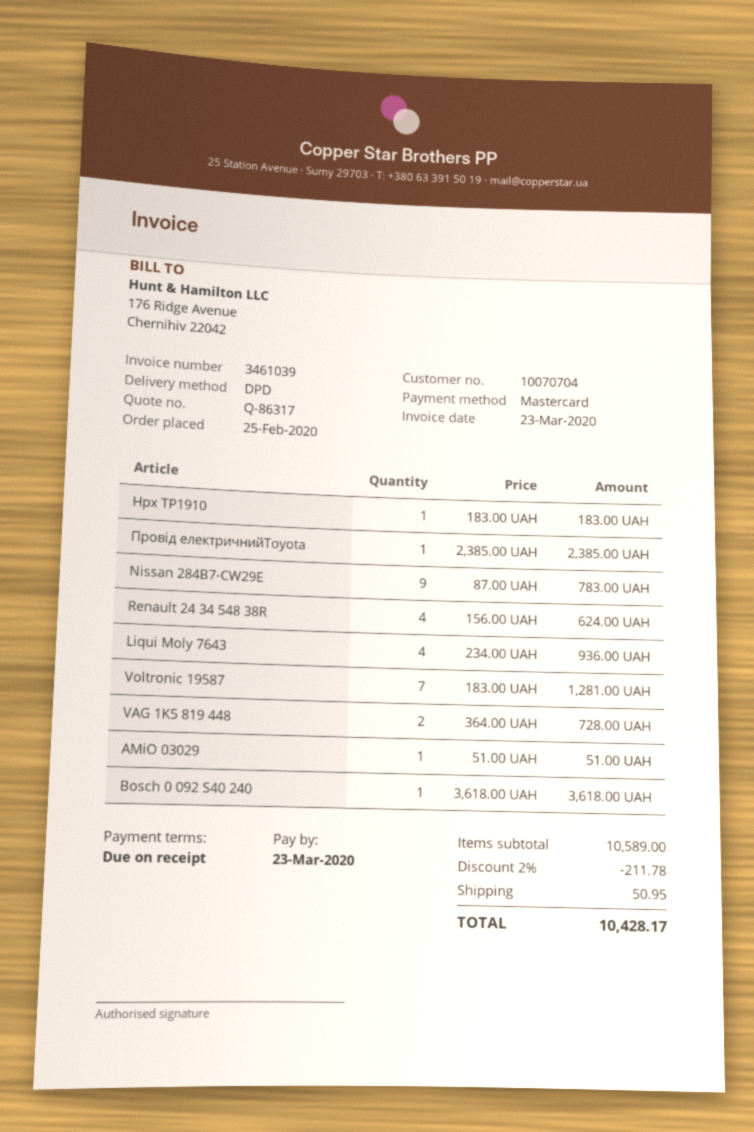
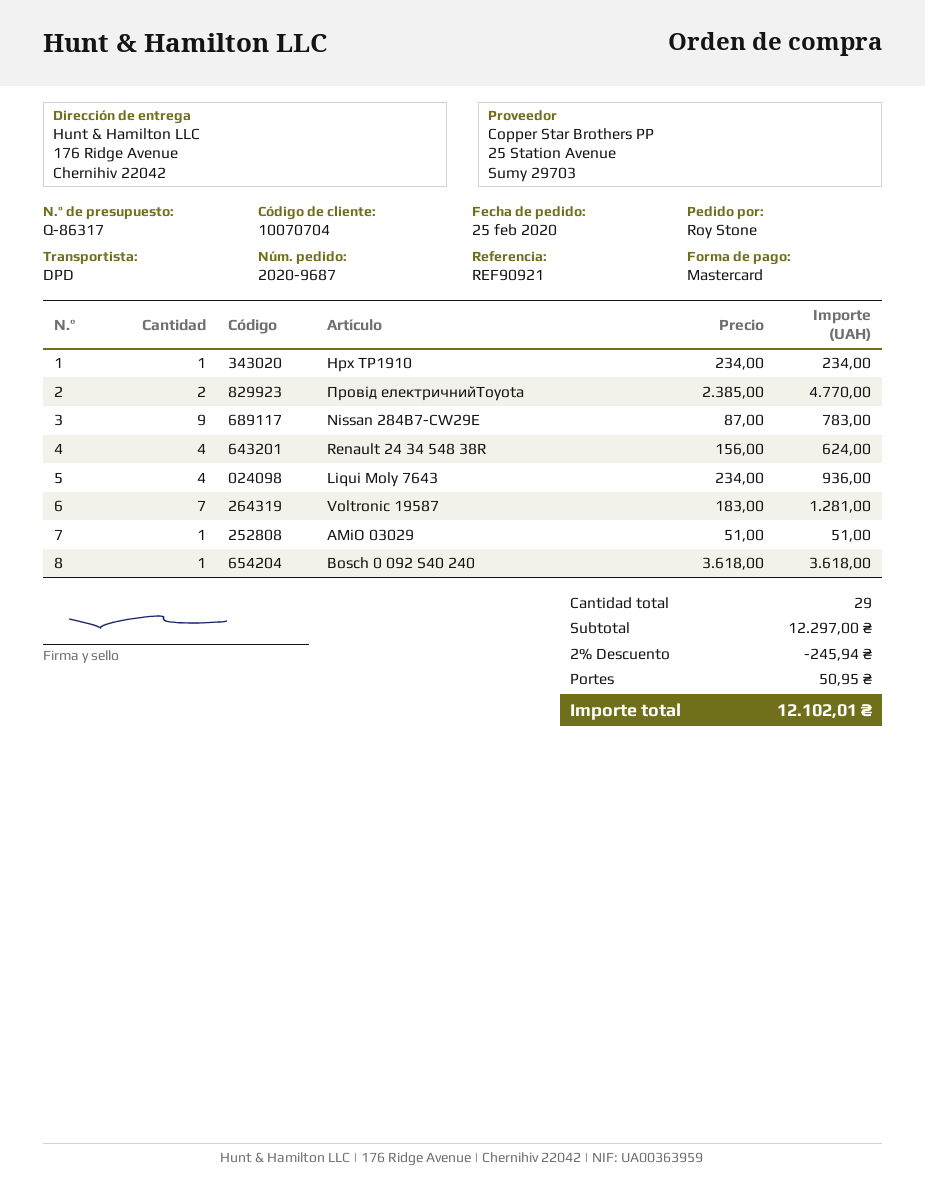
Hpx TP1910: 1 x 183.00 = 183.00 -> 1 x 234.00 = 234.00
Провід електричнийToyota: 1 x 2385.00 = 2385.00 -> 2 x 2385.00 = 4770.00
VAG 1K5 819 448: 2 x 364.00 = 728.00 -> none
subtotal: 10589.00 -> 12297.00
discount: 2% = 211.78 -> 2% = 245.94
total: 10428.17 -> 12102.01

